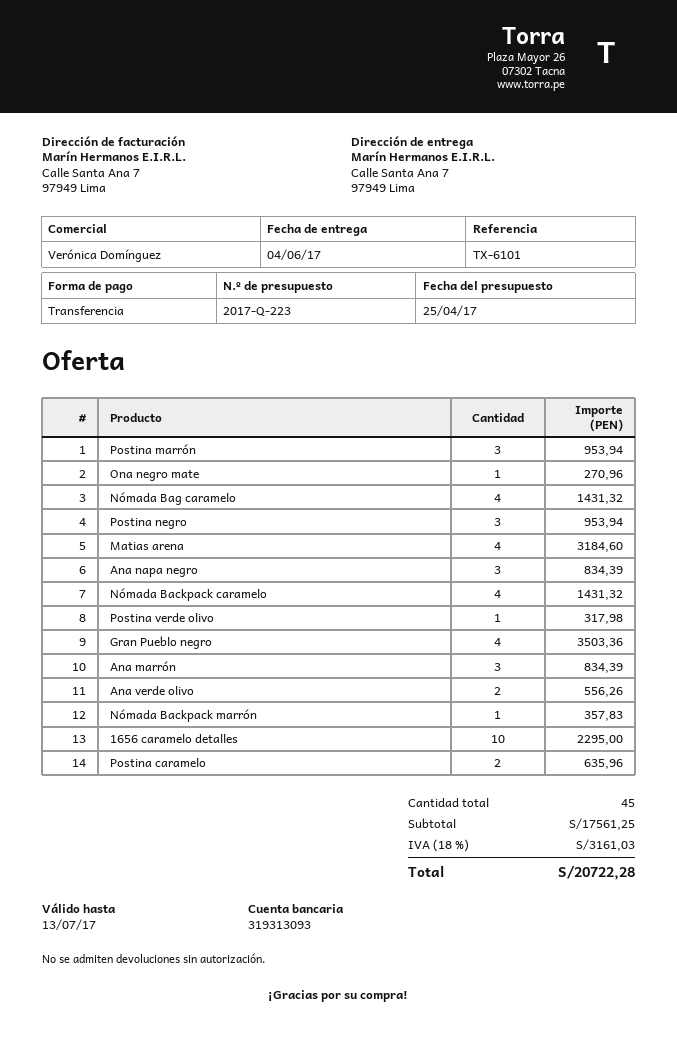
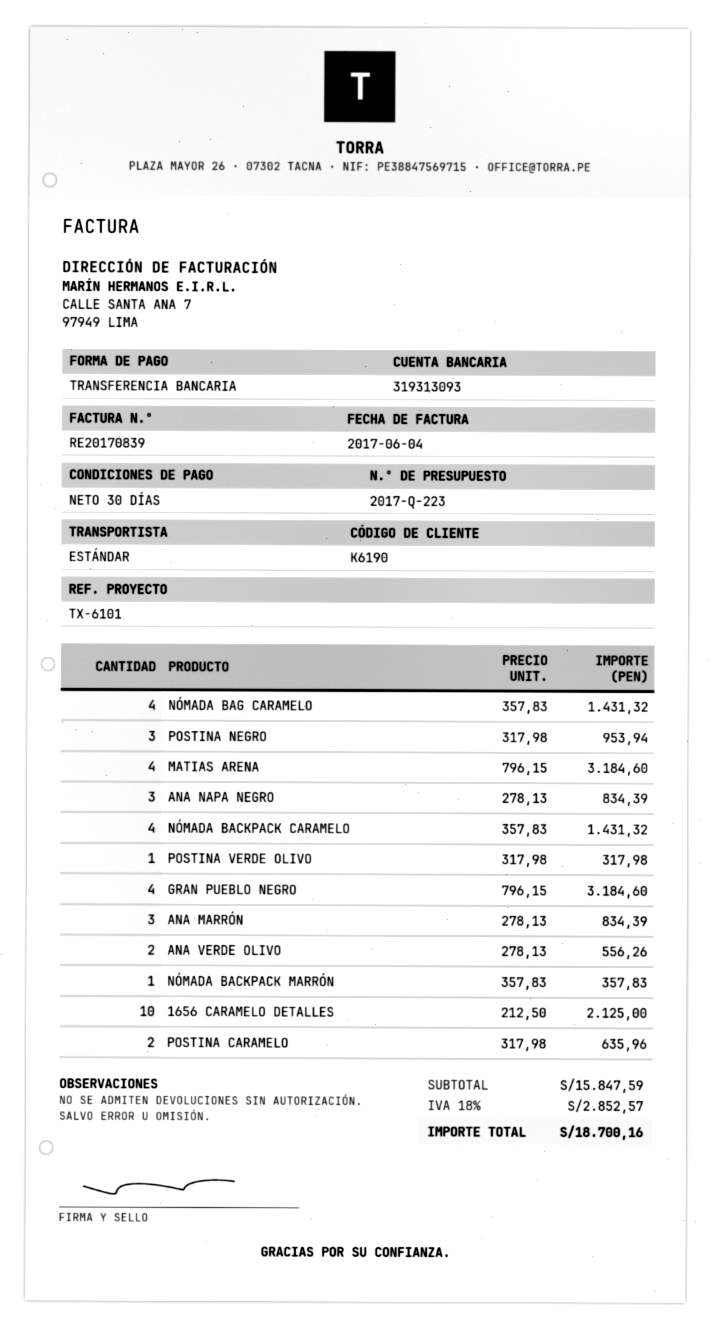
Postina marrón: 3 for 953.94 -> none
Ona negro mate: 1 for 270.96 -> none
Gran Pueblo negro: 4 for 3503.36 -> 4 for 3184.60
1656 caramelo detalles: 10 for 2295.00 -> 10 for 2125.00
subtotal: 17561.25 -> 15847.59
tax: 18% = 3161.03 -> 18% = 2852.57
total: 20722.28 -> 18700.16

